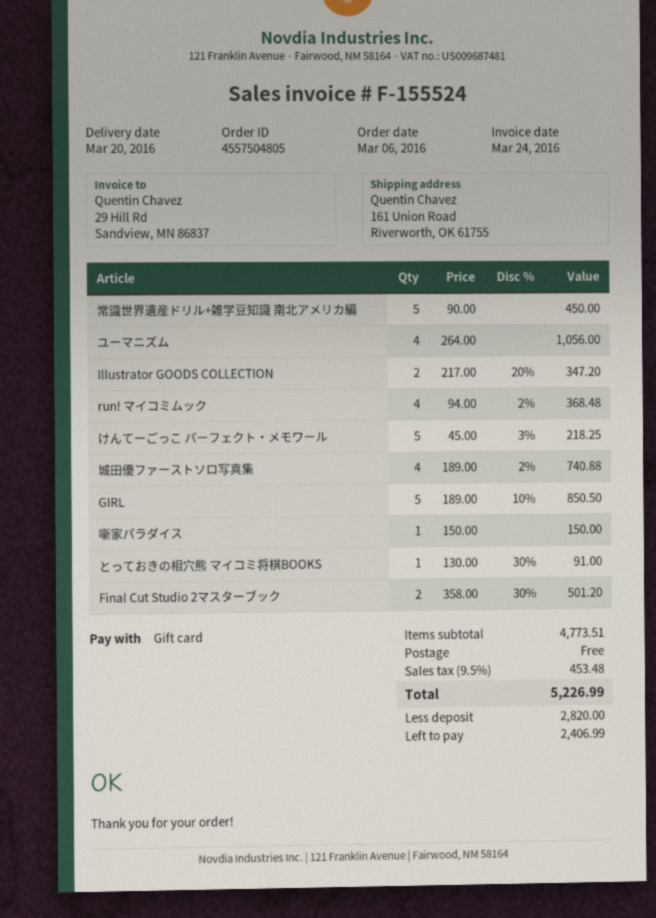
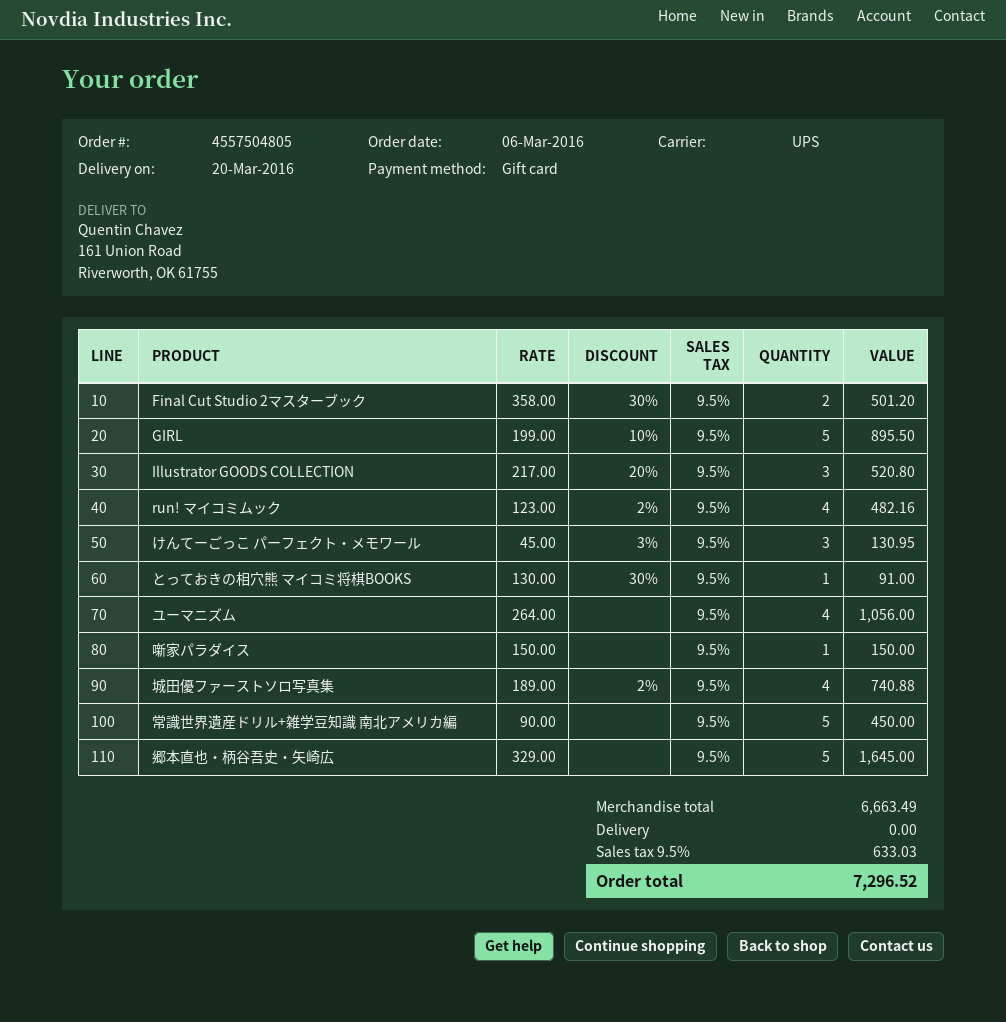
Illustrator GOODS COLLECTION: 2 x 217.00 - 20% = 347.20 -> 3 x 217.00 - 20% = 520.80
run! マイコミムック: 4 x 94.00 - 2% = 368.48 -> 4 x 123.00 - 2% = 482.16
けんてーごっこ パーフェクト・メモワール: 5 x 45.00 - 3% = 218.25 -> 3 x 45.00 - 3% = 130.95
GIRL: 5 x 189.00 - 10% = 850.50 -> 5 x 199.00 - 10% = 895.50
郷本直也・柄谷吾史・矢崎広: none -> 5 x 329.00 = 1645.00
subtotal: 4773.51 -> 6663.49
tax: 9.5% = 453.48 -> 9.5% = 633.03
total: 5226.99 -> 7296.52

